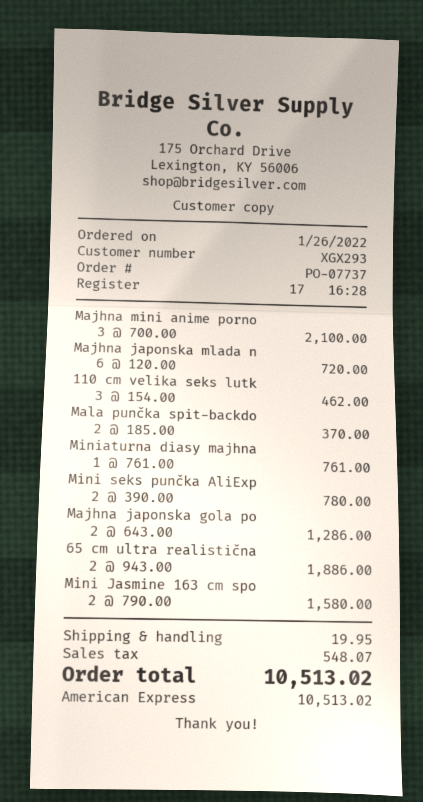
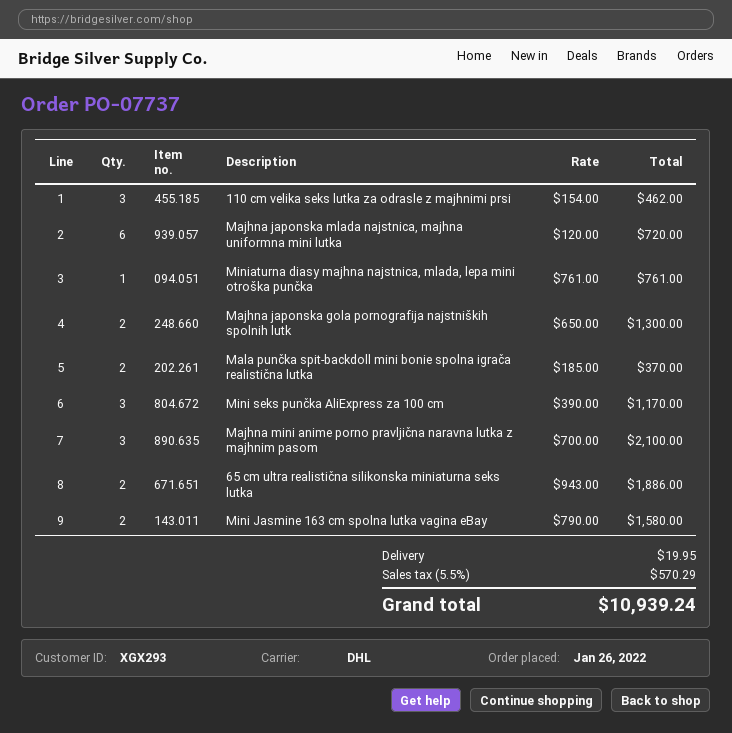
Mini seks punčka AliExp: 2 x 390.00 = 780.00 -> 3 x 390.00 = 1170.00
Majhna japonska gola po: 2 x 643.00 = 1286.00 -> 2 x 650.00 = 1300.00
tax: 548.07 -> 570.29
total: 10513.02 -> 10939.24

